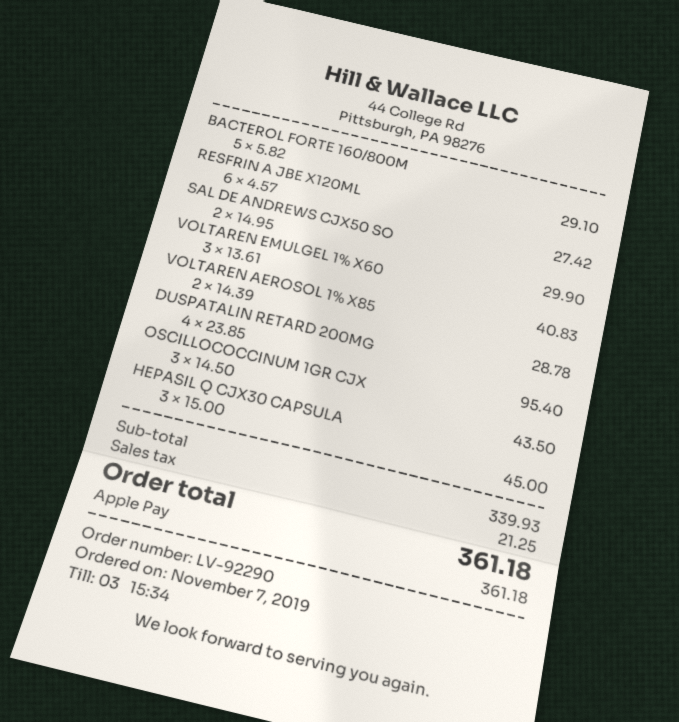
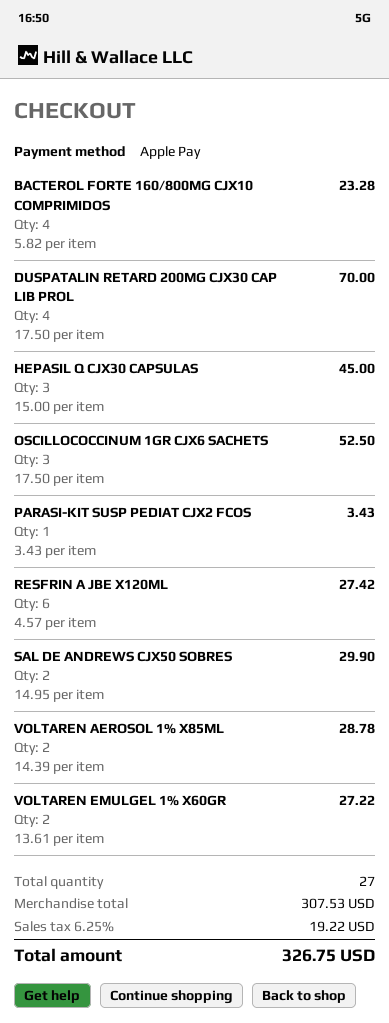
BACTEROL FORTE 160/800M: 5 x 5.82 = 29.10 -> 4 x 5.82 = 23.28
VOLTAREN EMULGEL 1% X60: 3 x 13.61 = 40.83 -> 2 x 13.61 = 27.22
DUSPATALIN RETARD 200MG: 4 x 23.85 = 95.40 -> 4 x 17.50 = 70.00
OSCILLOCOCCINUM 1GR CJX: 3 x 14.50 = 43.50 -> 3 x 17.50 = 52.50
PARASI-KIT SUSP PEDIAT CJX2 FCOS: none -> 1 x 3.43 = 3.43
subtotal: 339.93 -> 307.53
tax: 21.25 -> 19.22
total: 361.18 -> 326.75

